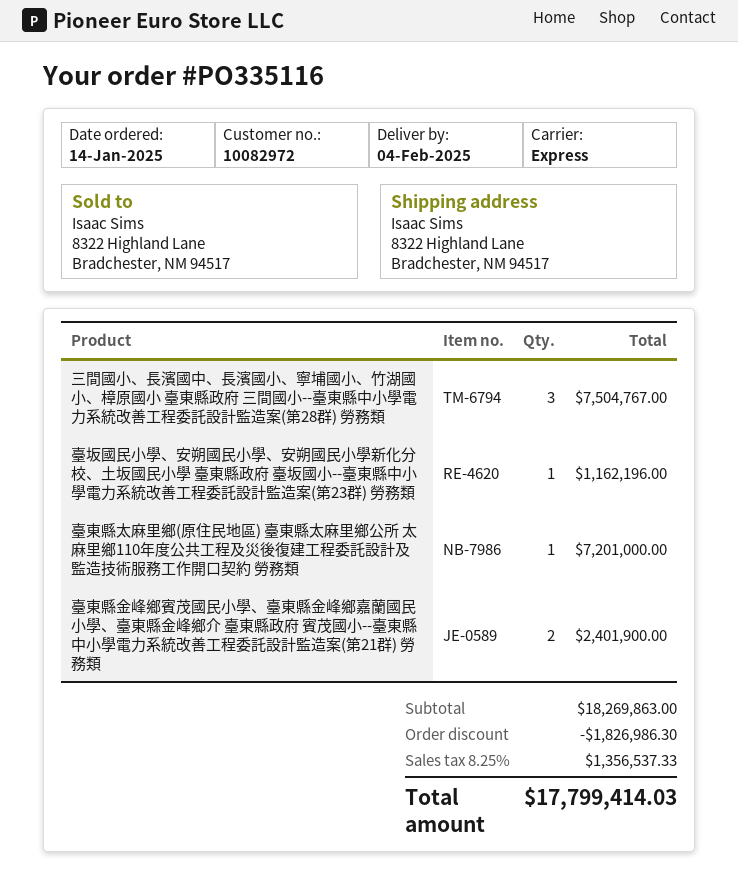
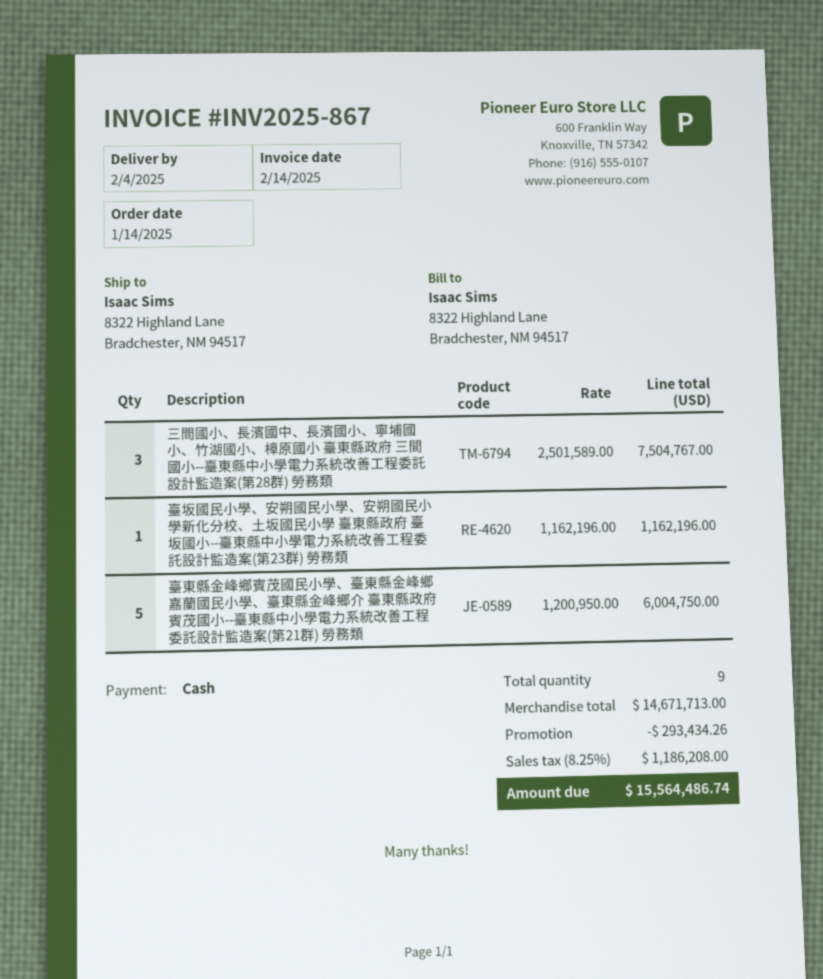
臺東縣太麻里鄉(原住民地區) 臺東縣太麻里鄉公所 太麻里鄉110年度公共工程及災後復建工程委託設計及監造技術服務工作開口契約 勞務類: 1 for 7201000.00 -> none
臺東縣金峰鄉賓茂國民小學、臺東縣金峰鄉嘉蘭國民小學、臺東縣金峰鄉介 臺東縣政府 賓茂國小--臺東縣中小學電力系統改善工程委託設計監造案(第21群) 勞務類: 2 for 2401900.00 -> 5 for 6004750.00
subtotal: 18269863.00 -> 14671713.00
discount: 1826986.30 -> 293434.26
tax: 8.25% = 1356537.33 -> 8.25% = 1186208.00
total: 17799414.03 -> 15564486.74

